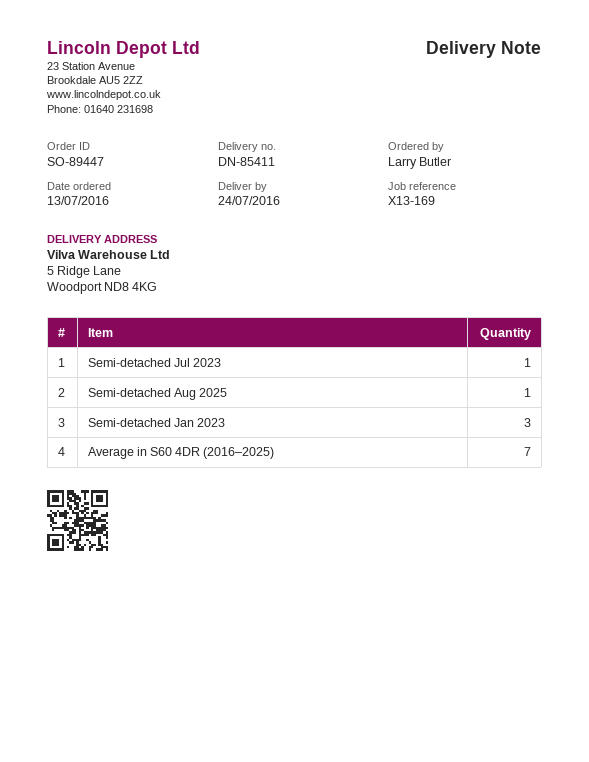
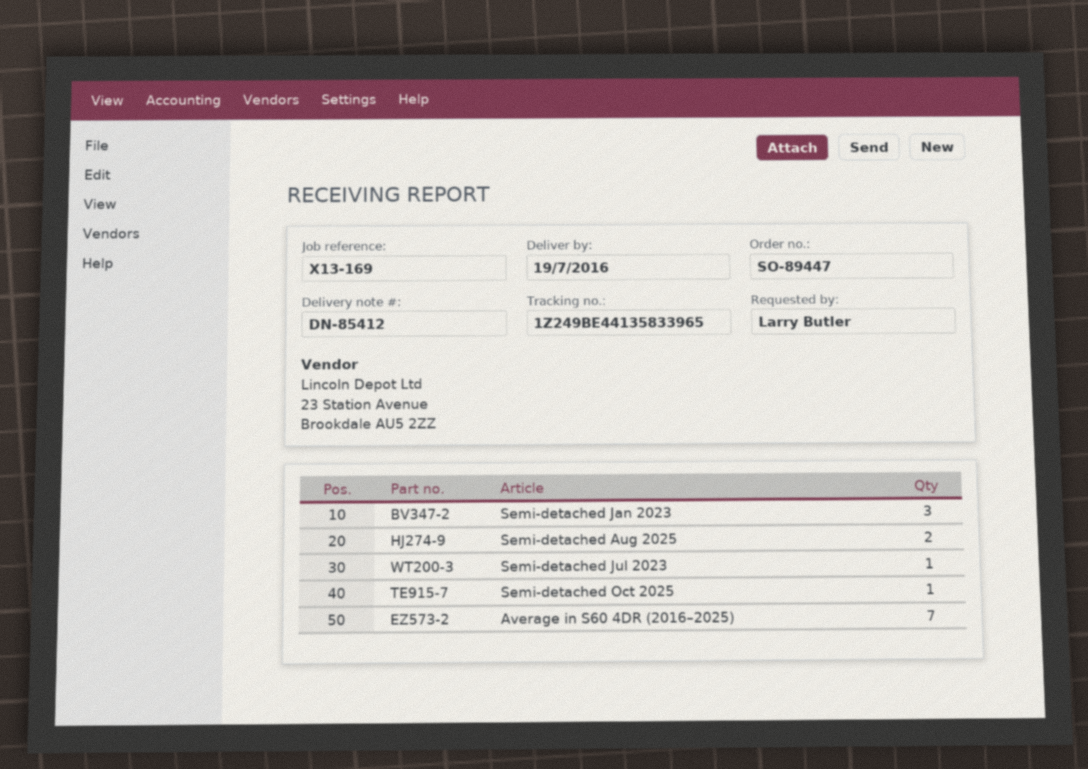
delivery note number: DN-85411 -> DN-85412
delivery date: 2016-07-24 -> 2016-07-19
Semi-detached Aug 2025: 1 -> 2
Semi-detached Oct 2025: none -> 1

